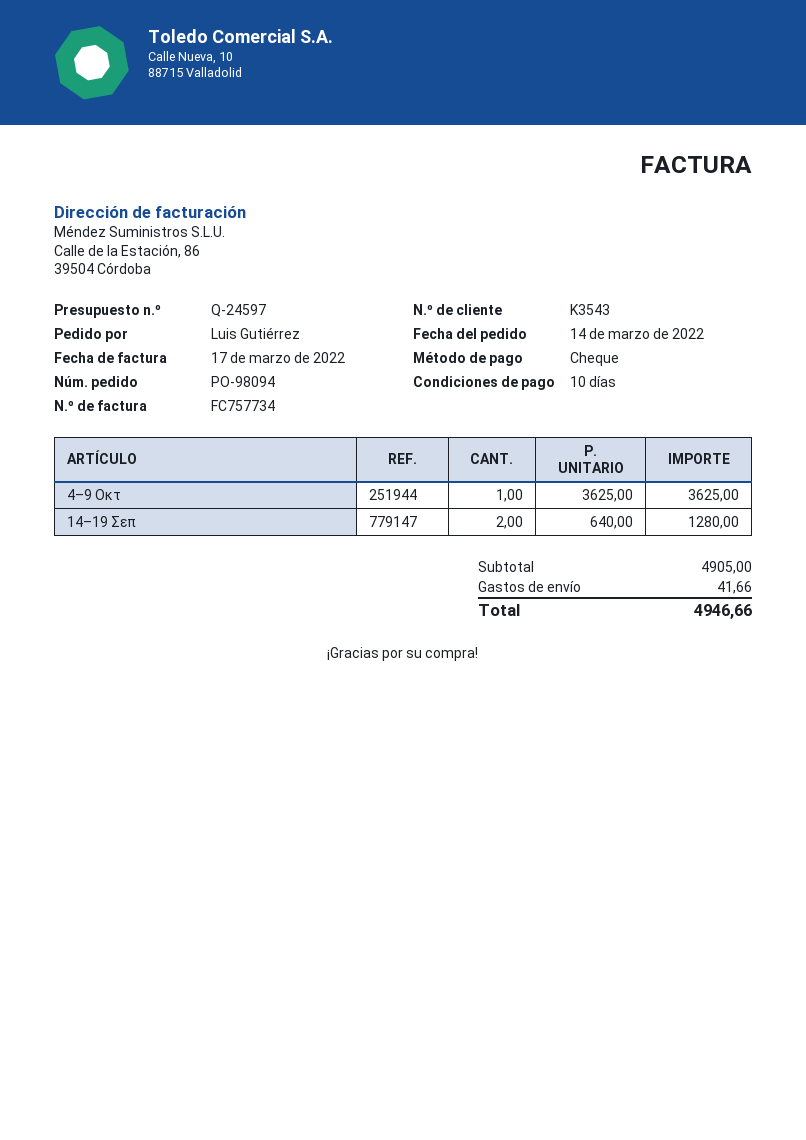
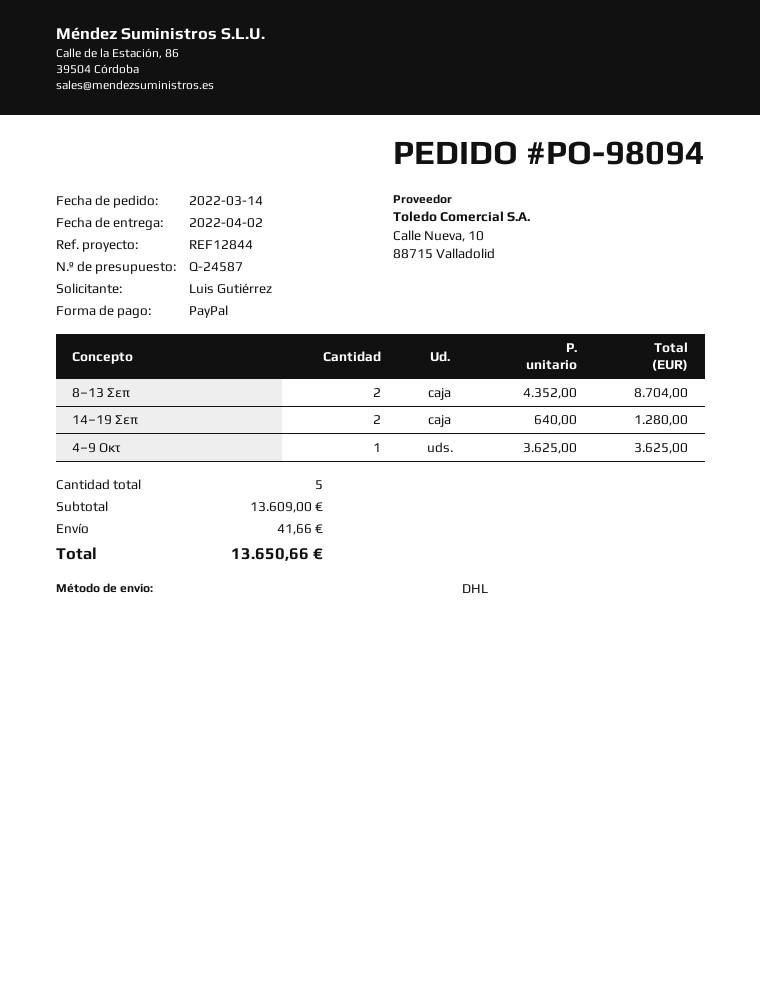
quote number: Q-24597 -> Q-24587
payment method: cheque -> PayPal
8–13 Σεπ: none -> 2 x 4352.00 = 8704.00
subtotal: 4905.00 -> 13609.00
total: 4946.66 -> 13650.66

